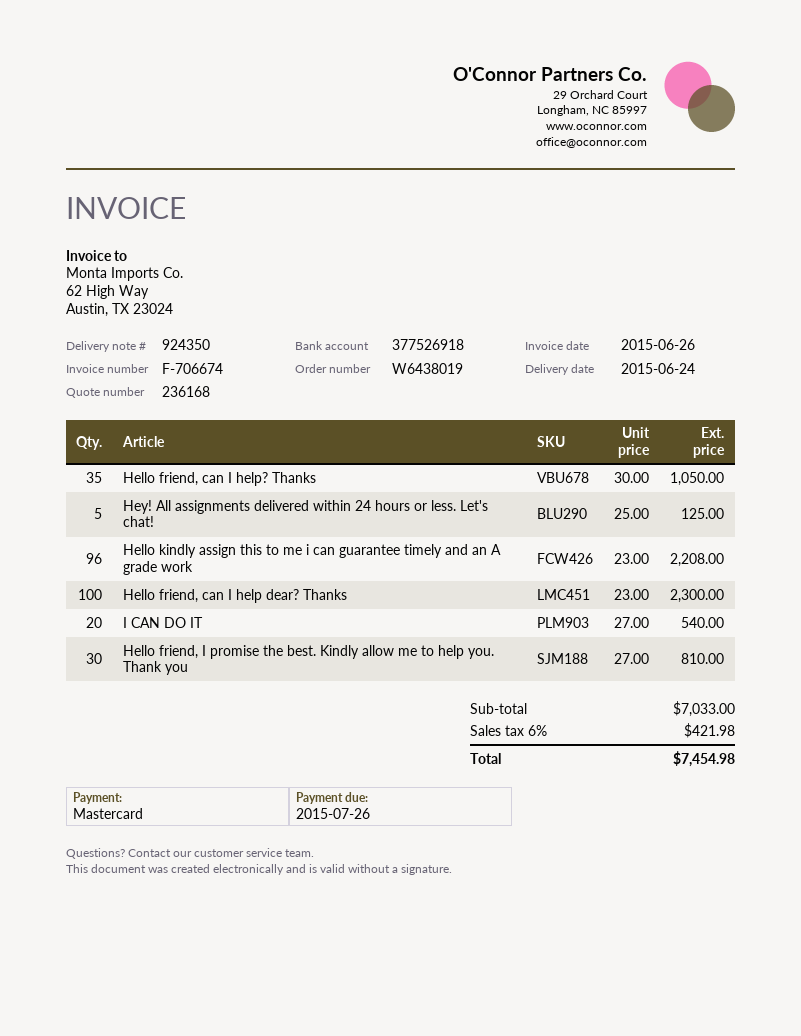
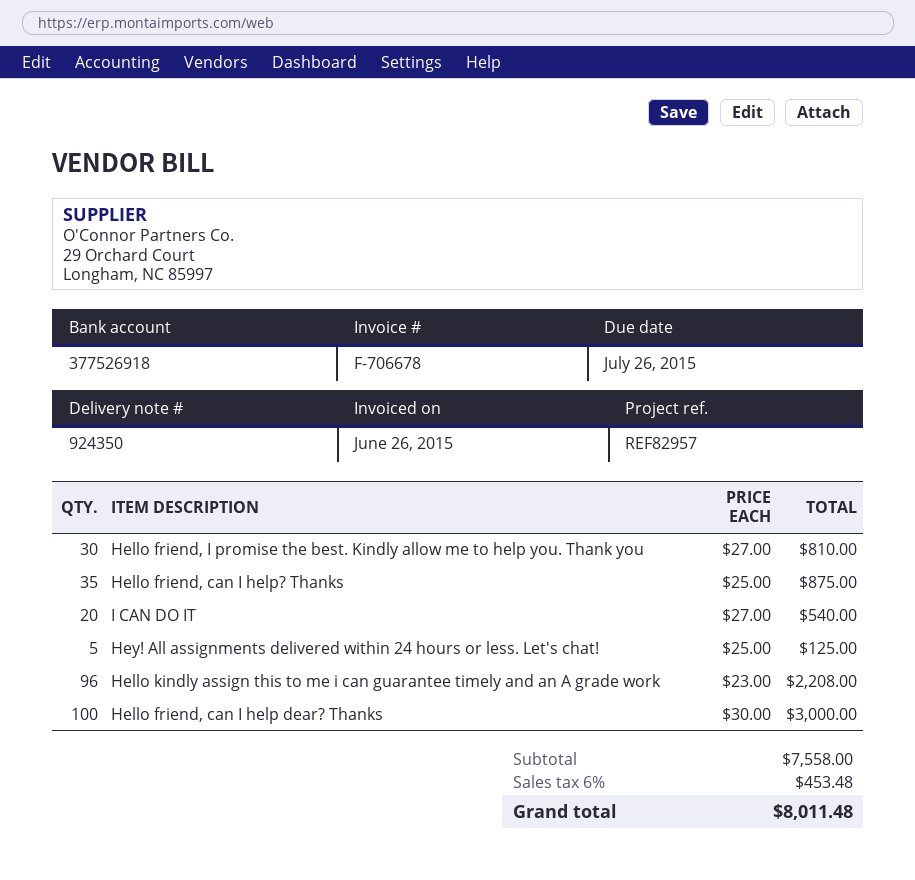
invoice number: F-706674 -> F-706678
Hello friend, can I help? Thanks: 35 x 30.00 = 1050.00 -> 35 x 25.00 = 875.00
Hello friend, can I help dear? Thanks: 100 x 23.00 = 2300.00 -> 100 x 30.00 = 3000.00
subtotal: 7033.00 -> 7558.00
tax: 6% = 421.98 -> 6% = 453.48
total: 7454.98 -> 8011.48

